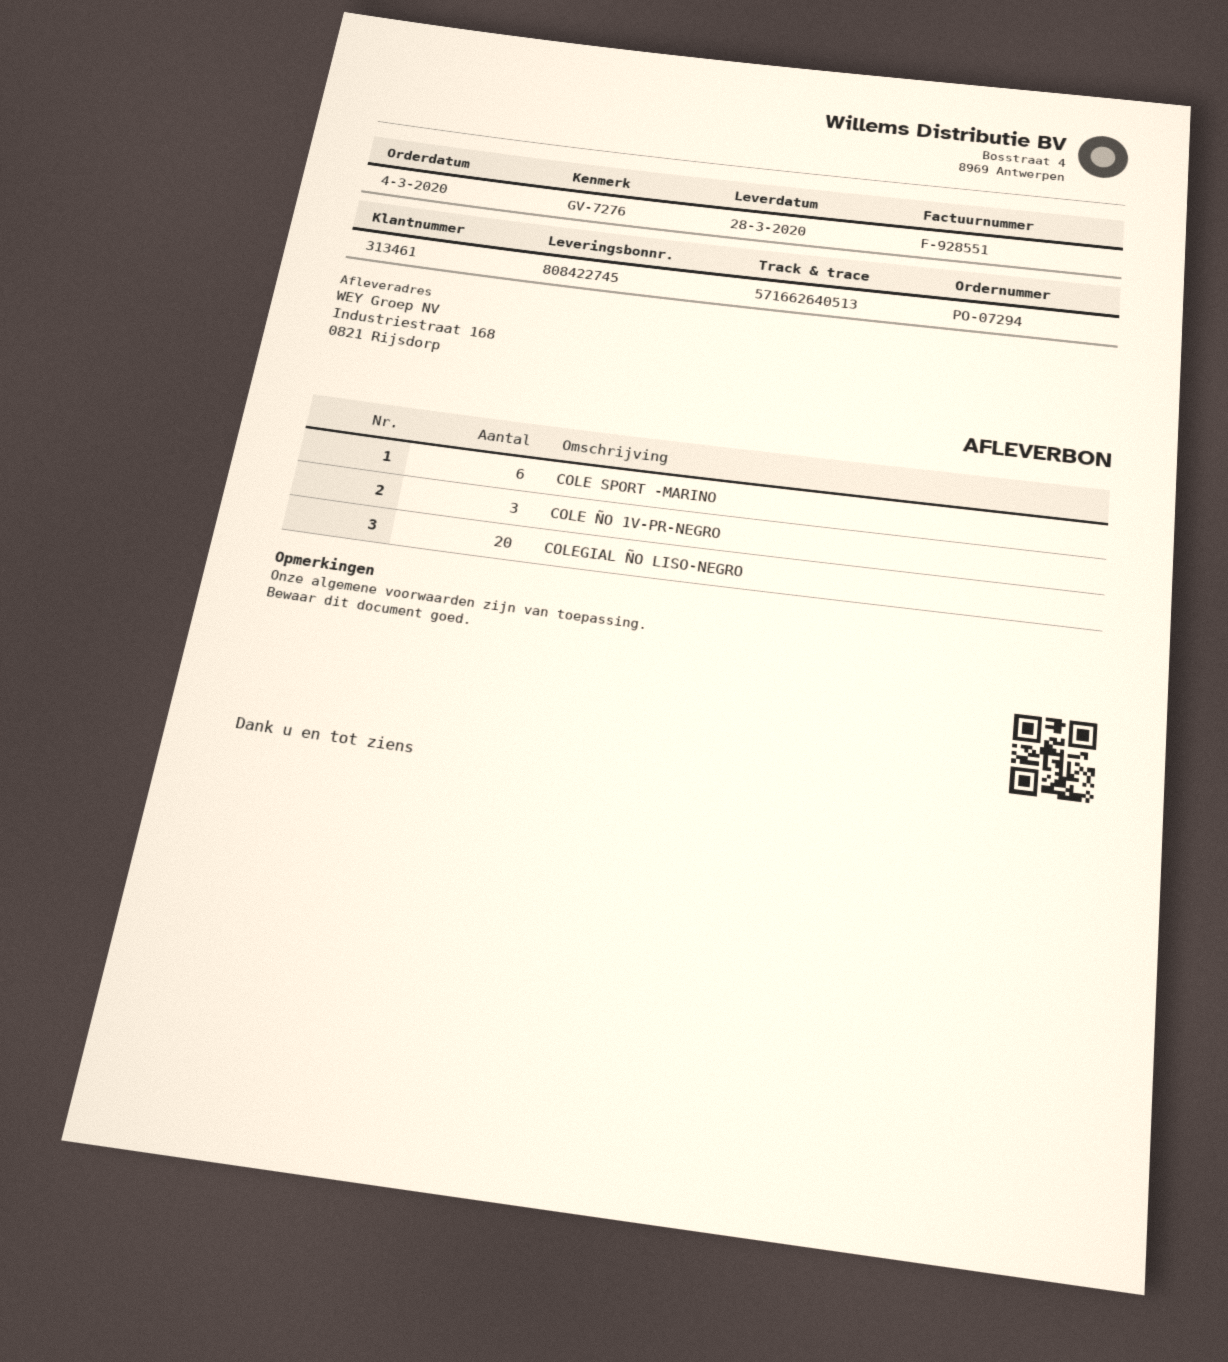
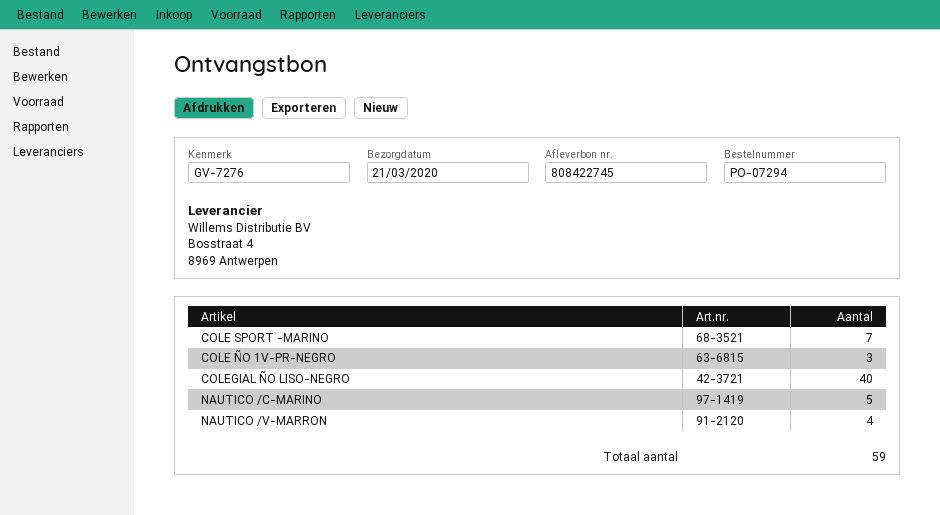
delivery date: 2020-03-28 -> 2020-03-21
COLE SPORT -MARINO: 6 -> 7
COLEGIAL ÑO LISO-NEGRO: 20 -> 40
NAUTICO /C-MARINO: none -> 5
NAUTICO /V-MARRON: none -> 4

